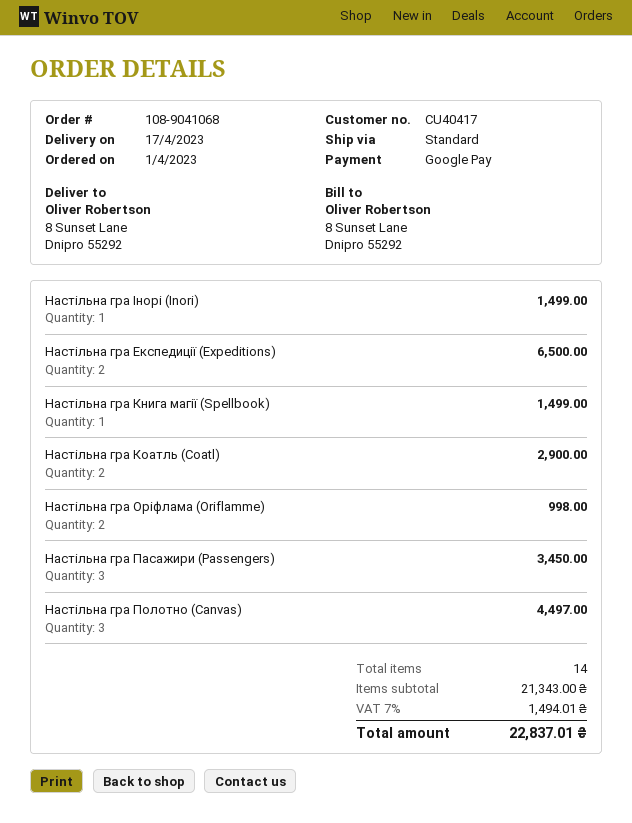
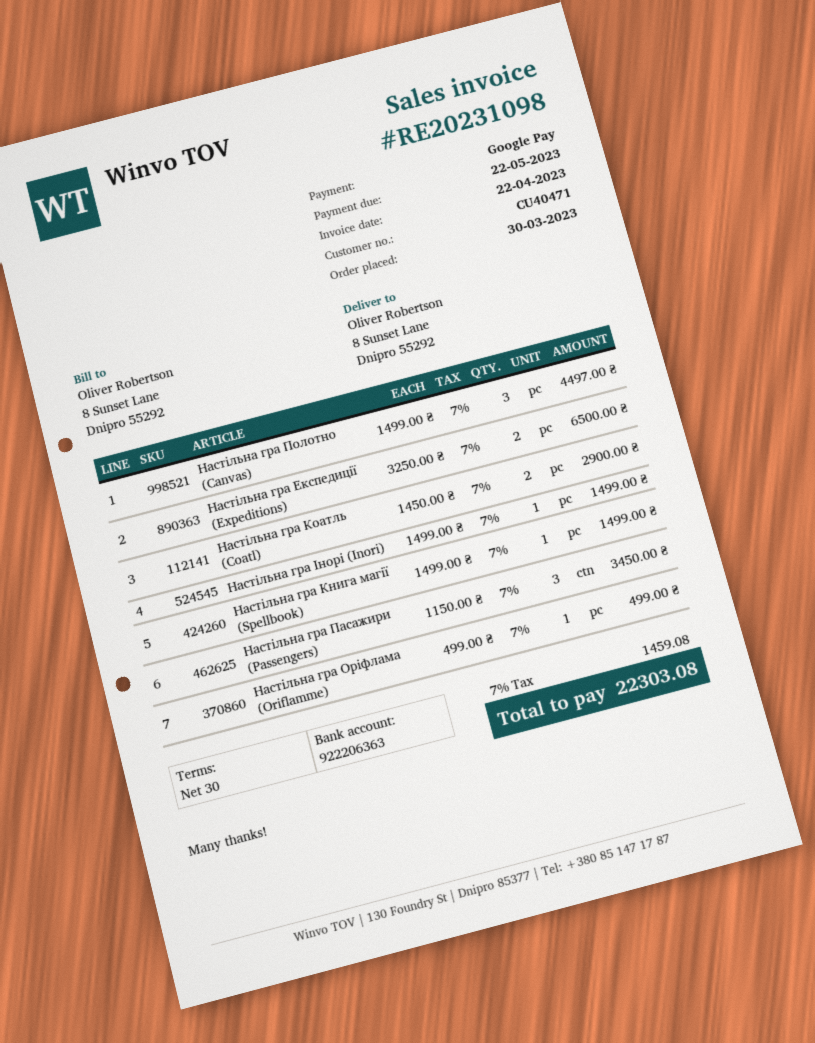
order date: 2023-04-01 -> 2023-03-30
customer number: CU40417 -> CU40471
Настільна гра Оріфлама (Oriflamme): 2 for 998.00 -> 1 for 499.00
tax: 7% = 1494.01 -> 7% = 1459.08
total: 22837.01 -> 22303.08

